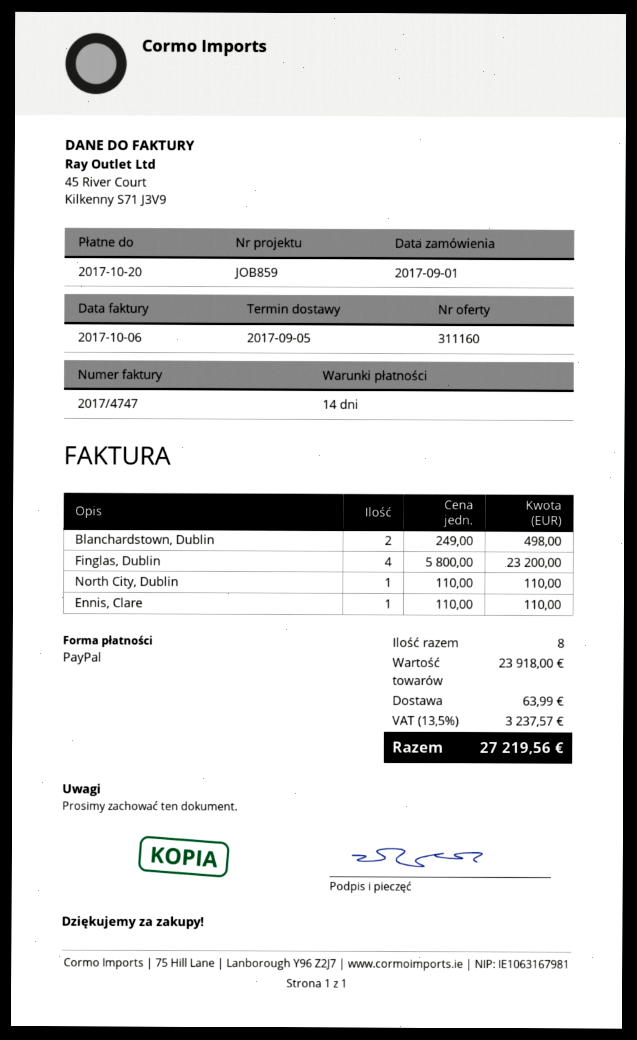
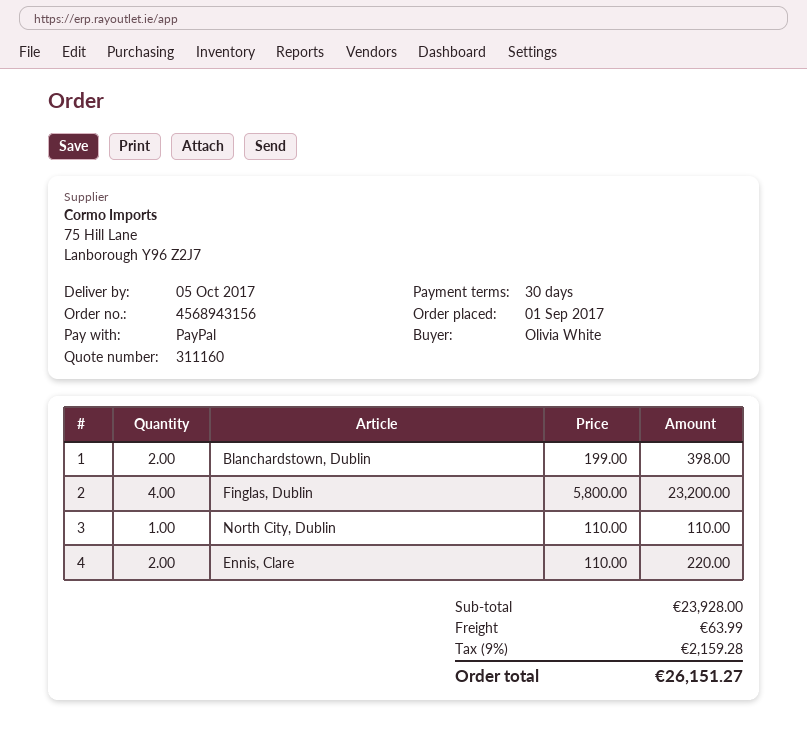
delivery date: 2017-09-05 -> 2017-10-05
payment terms: 14 days -> 30 days
Blanchardstown, Dublin: 2 x 249.00 = 498.00 -> 2 x 199.00 = 398.00
Ennis, Clare: 1 x 110.00 = 110.00 -> 2 x 110.00 = 220.00
subtotal: 23918.00 -> 23928.00
tax: 13.5% = 3237.57 -> 9% = 2159.28
total: 27219.56 -> 26151.27

